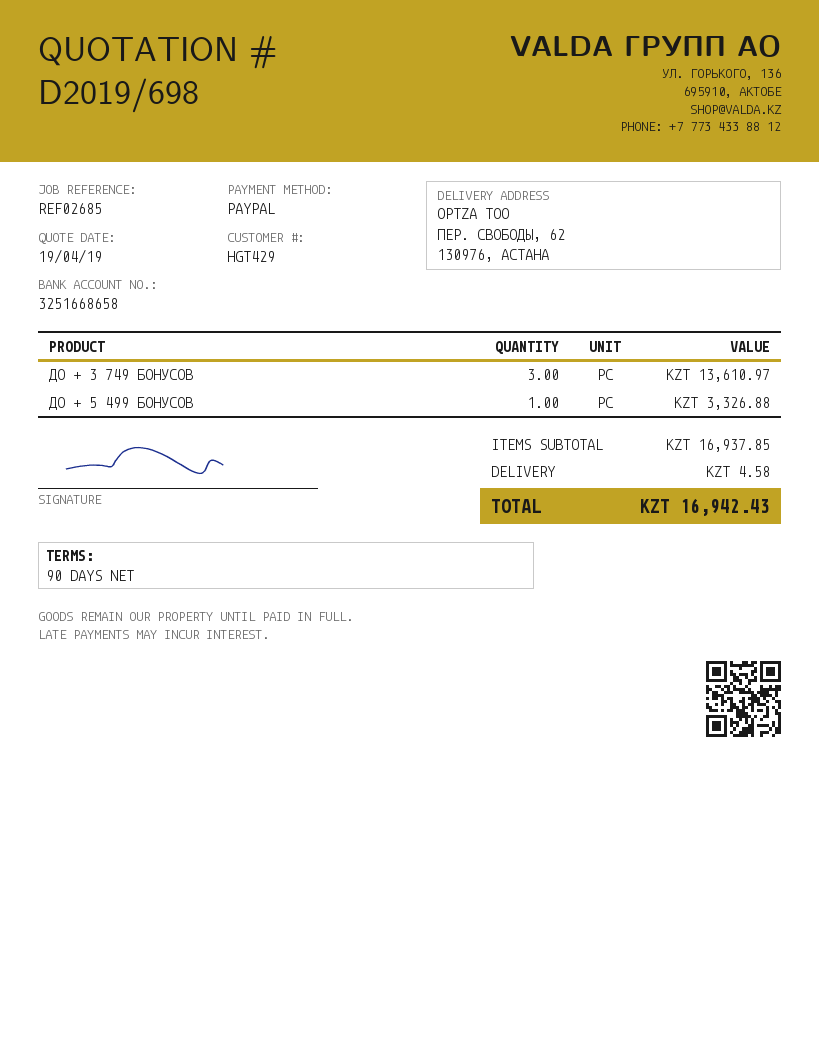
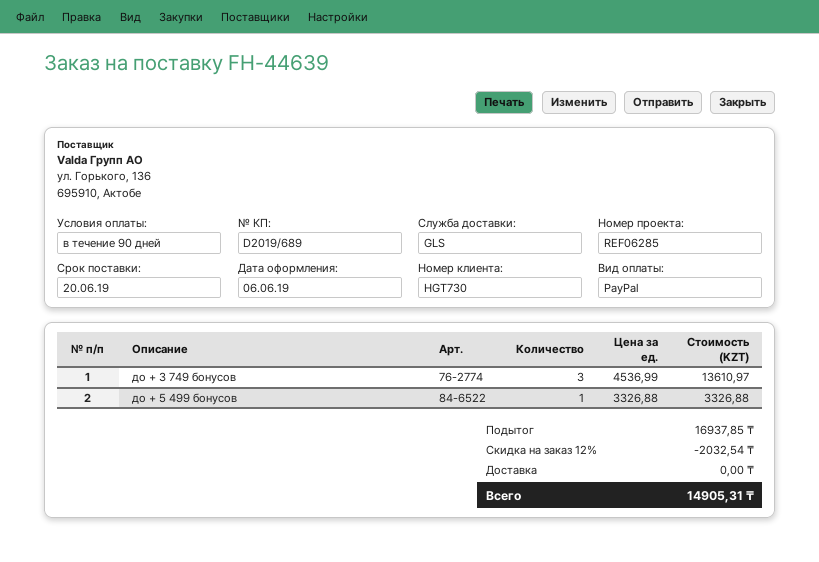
quote number: D2019/698 -> D2019/689
customer number: HGT429 -> HGT730
reference: REF02685 -> REF06285
discount: none -> 12% = 2032.54
shipping: 4.58 -> 0.00
total: 16942.43 -> 14905.31

